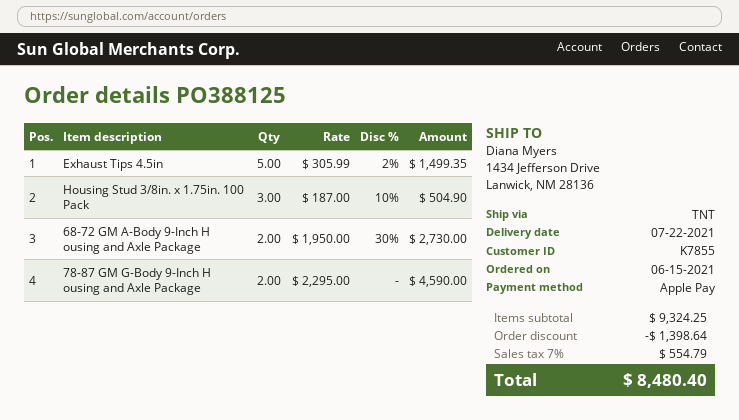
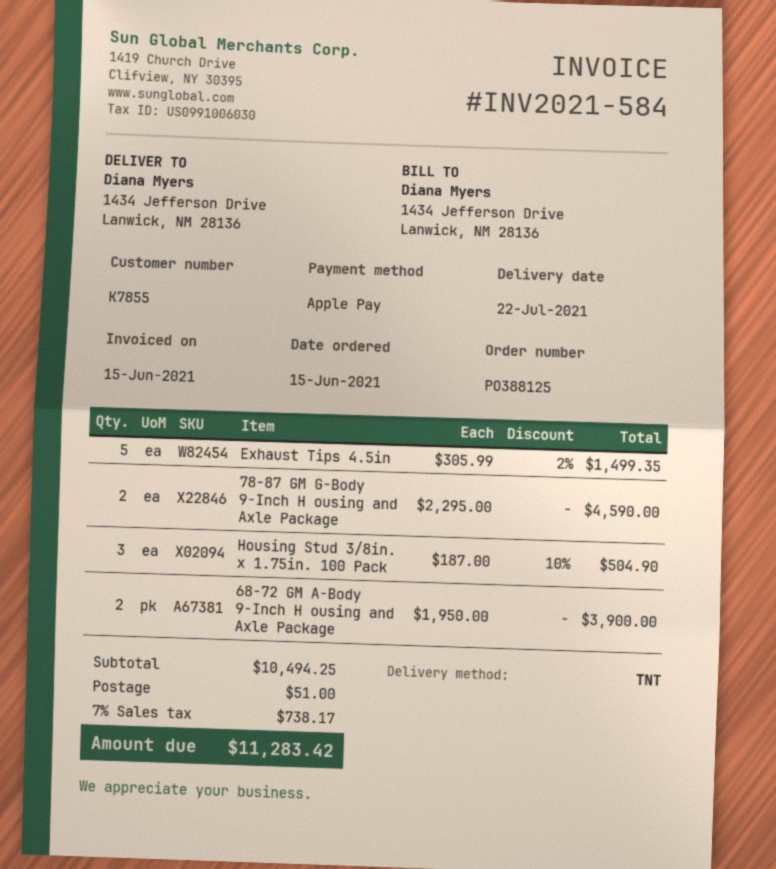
68-72 GM A-Body 9-Inch H ousing and Axle Package: 2 x 1950.00 - 30% = 2730.00 -> 2 x 1950.00 = 3900.00
subtotal: 9324.25 -> 10494.25
discount: 1398.64 -> none
shipping: none -> 51.00
tax: 7% = 554.79 -> 7% = 738.17
total: 8480.40 -> 11283.42

